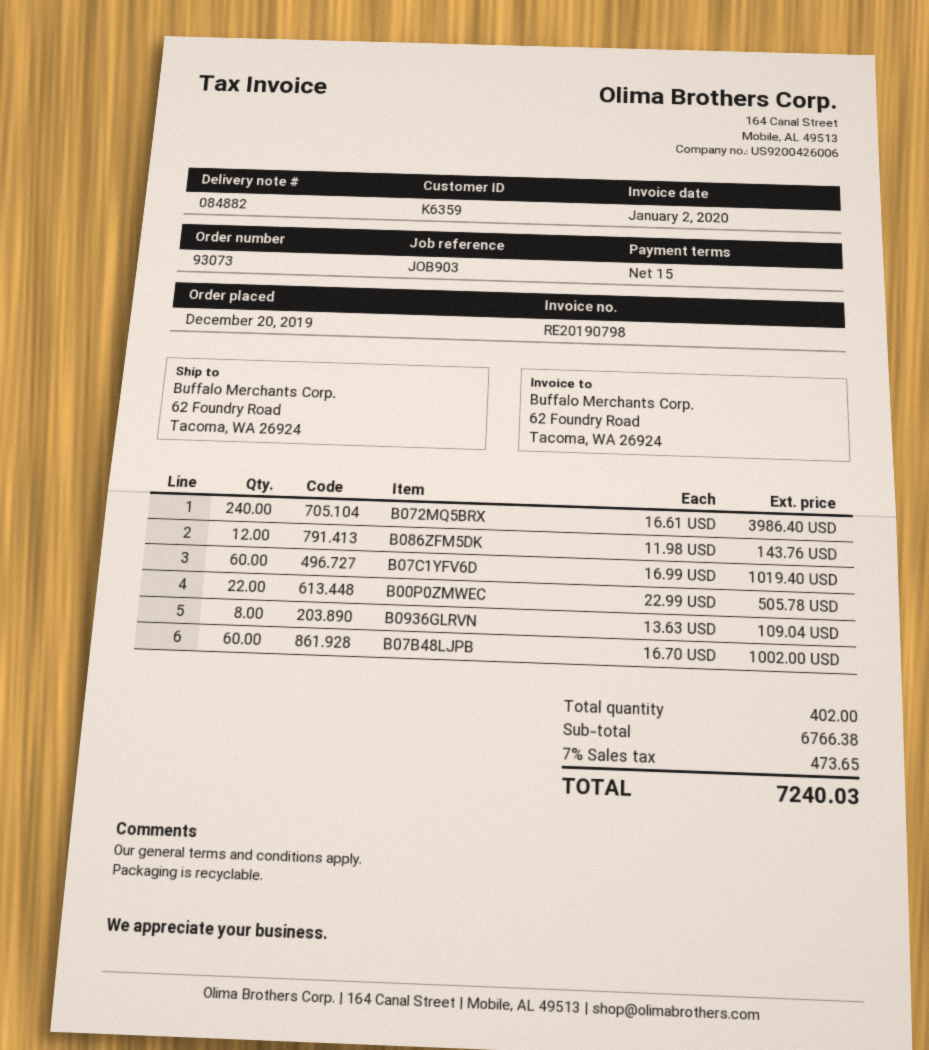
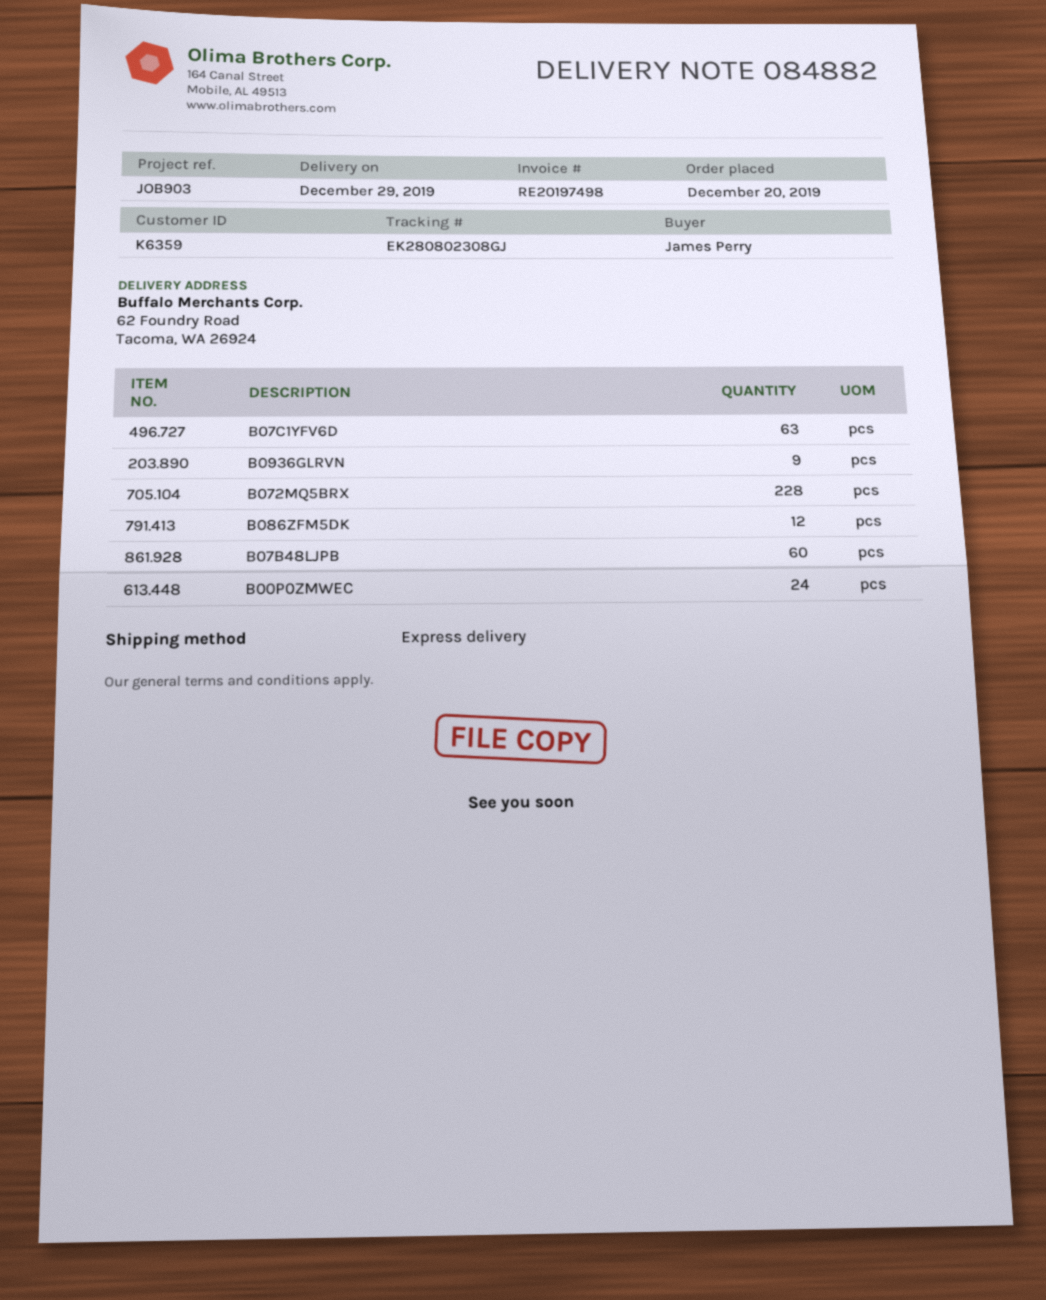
invoice number: RE20190798 -> RE20197498
B072MQ5BRX: 240 -> 228
B07C1YFV6D: 60 -> 63
B00P0ZMWEC: 22 -> 24
B0936GLRVN: 8 -> 9

